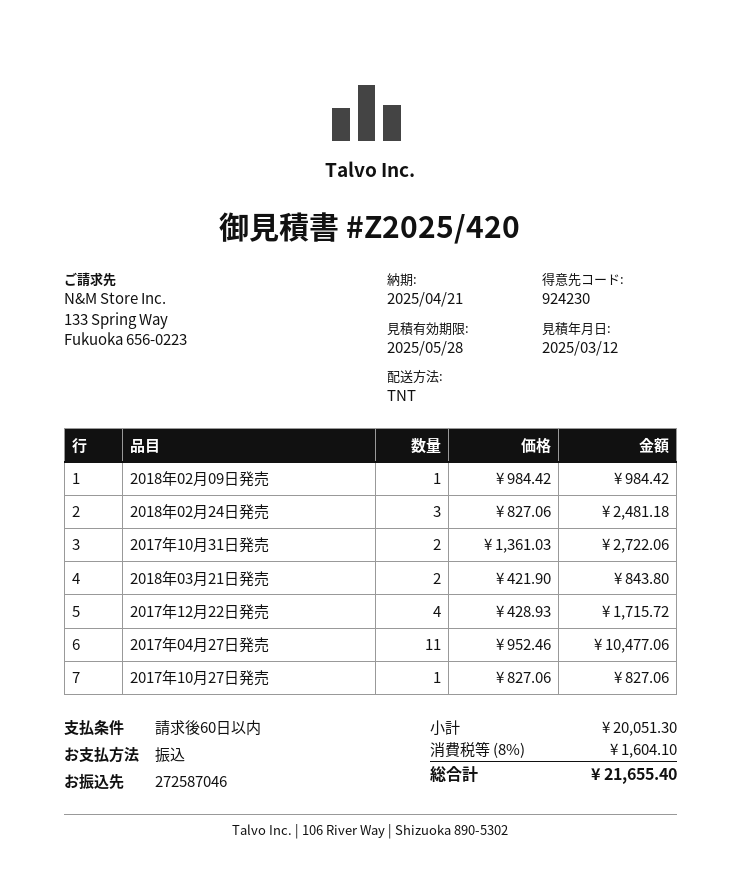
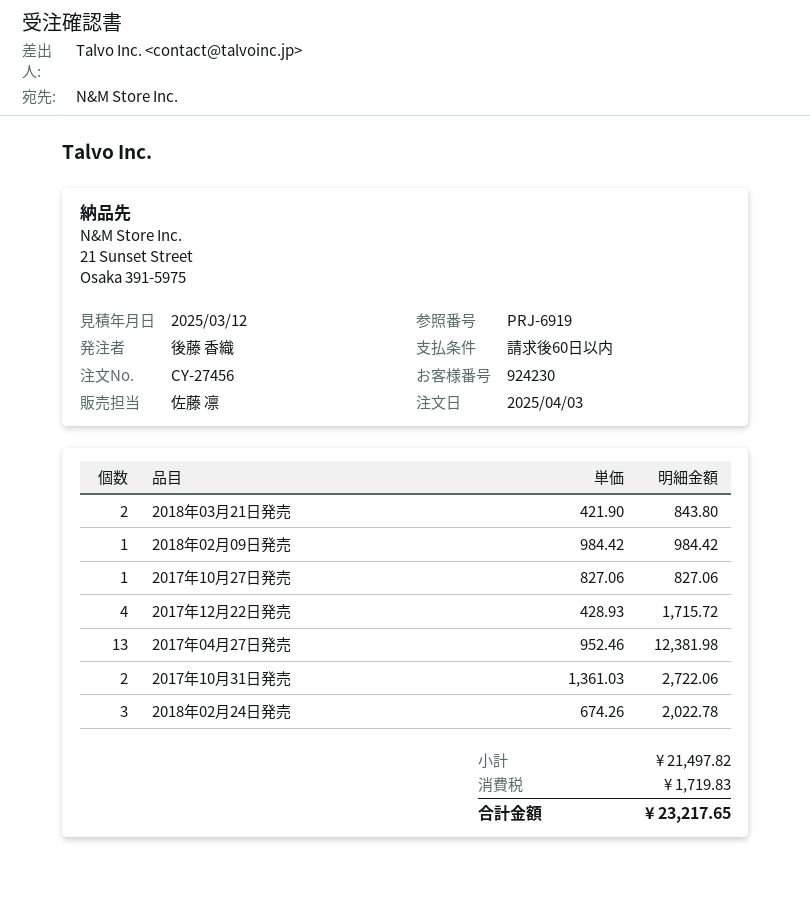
2018年02月24日発売: 3 x 827.06 = 2481.18 -> 3 x 674.26 = 2022.78
2017年04月27日発売: 11 x 952.46 = 10477.06 -> 13 x 952.46 = 12381.98
subtotal: 20051.30 -> 21497.82
tax: 1604.10 -> 1719.83
total: 21655.40 -> 23217.65

